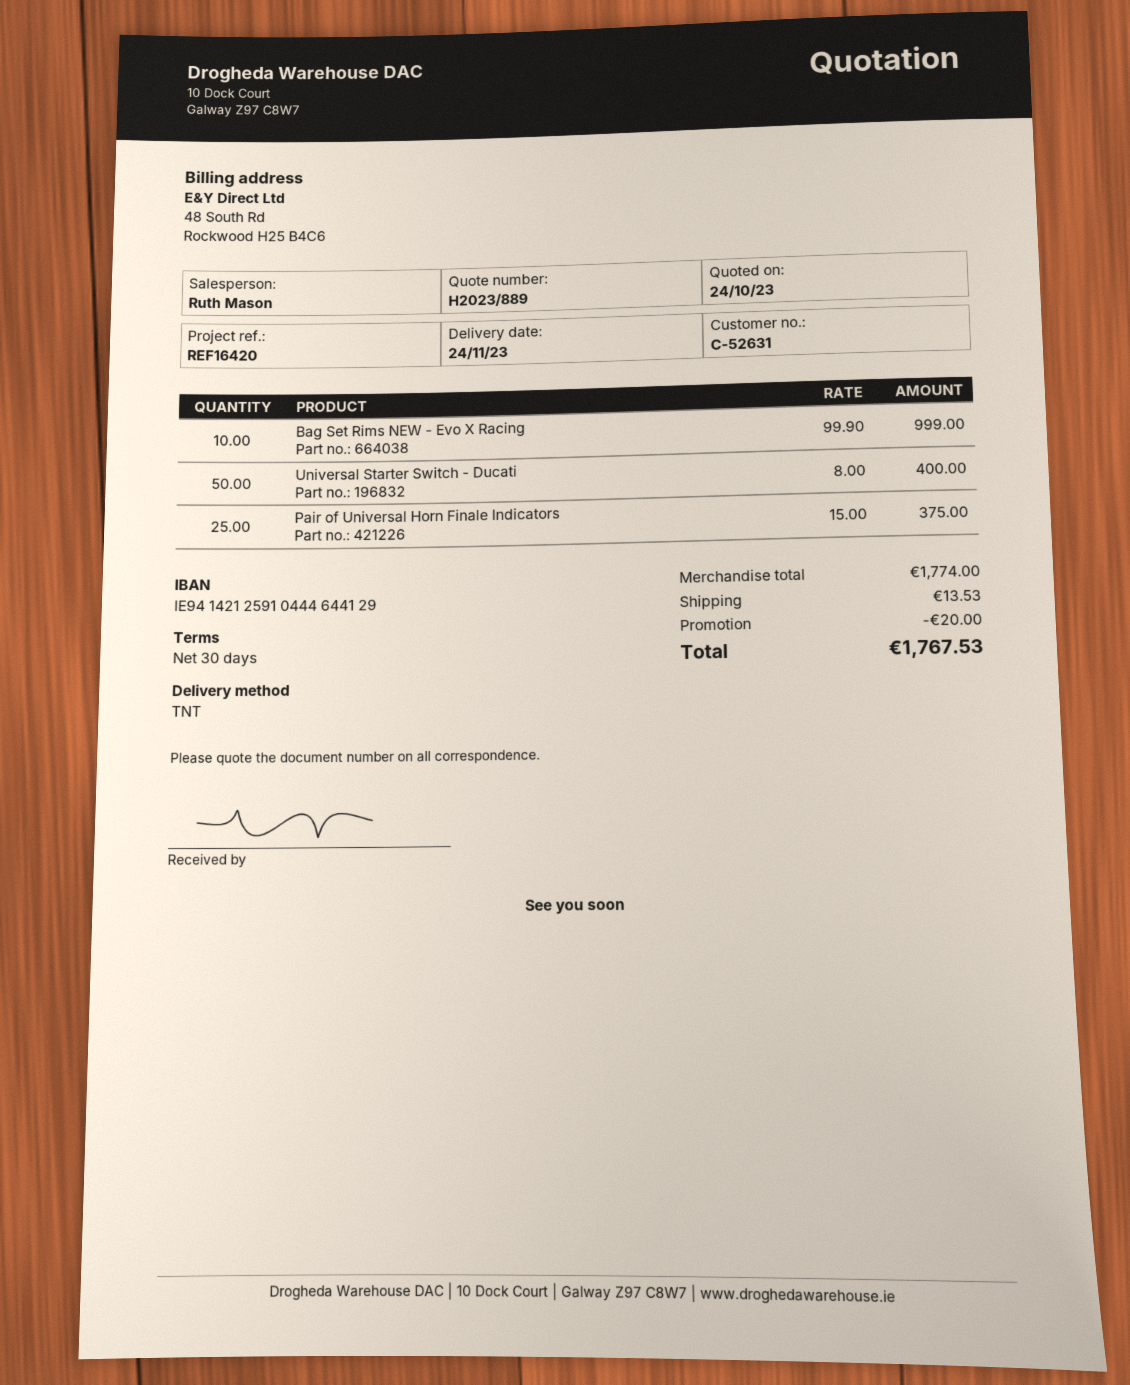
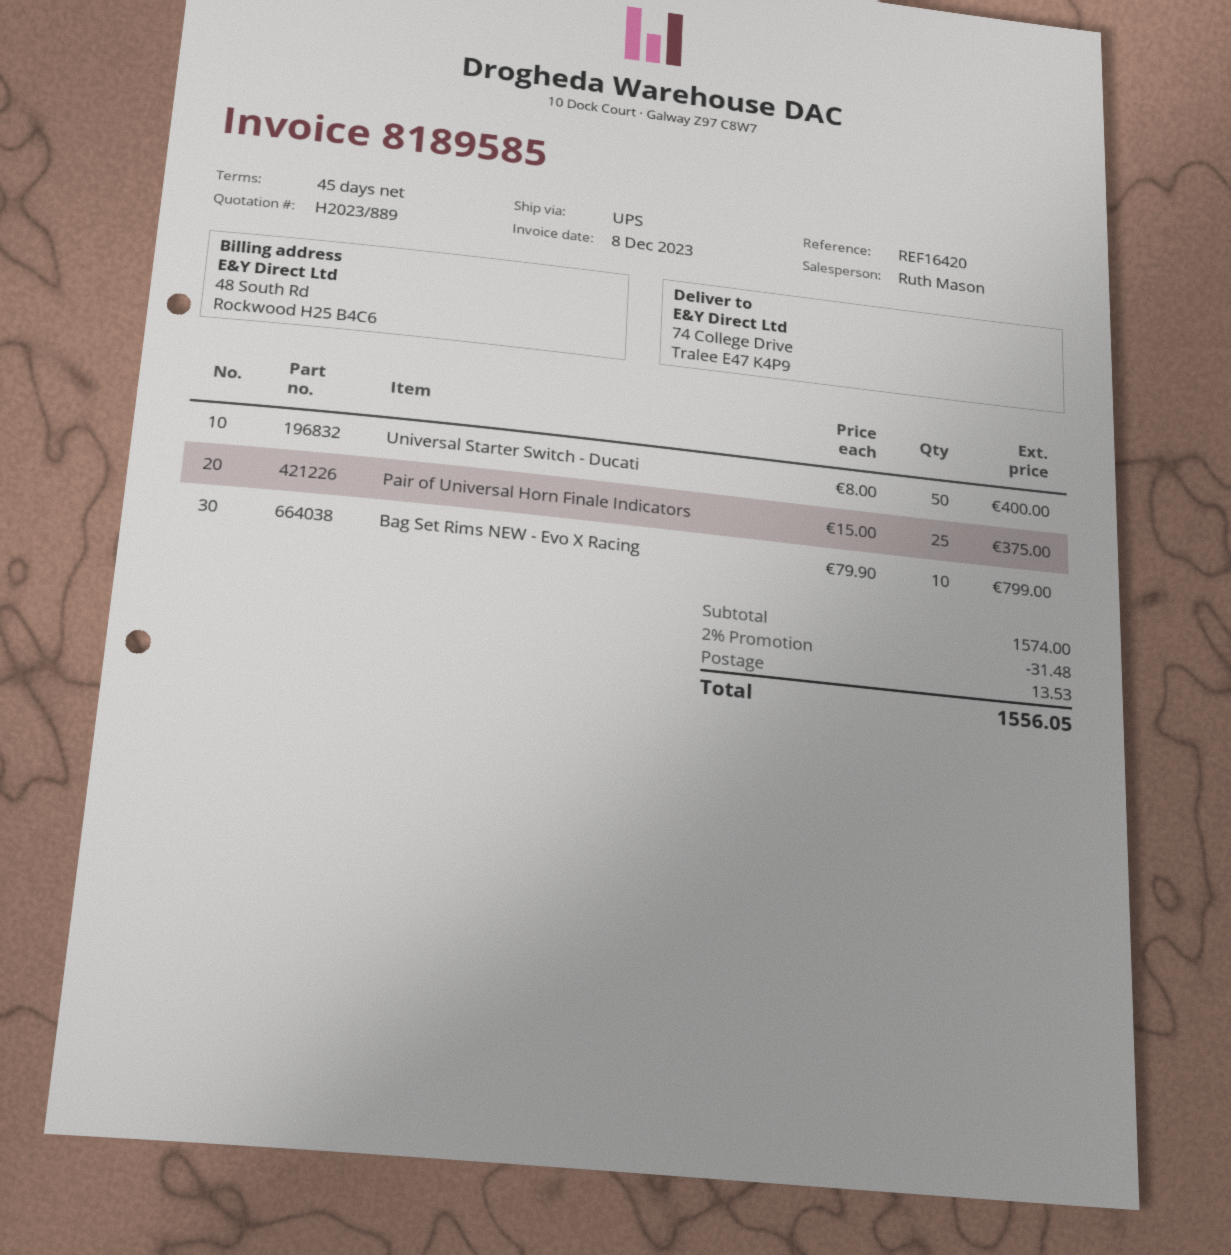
payment terms: 30 days -> 45 days
shipping method: TNT -> UPS
Bag Set Rims NEW - Evo X Racing: 10 x 99.90 = 999.00 -> 10 x 79.90 = 799.00
subtotal: 1774.00 -> 1574.00
discount: 20.00 -> 31.48
total: 1767.53 -> 1556.05

